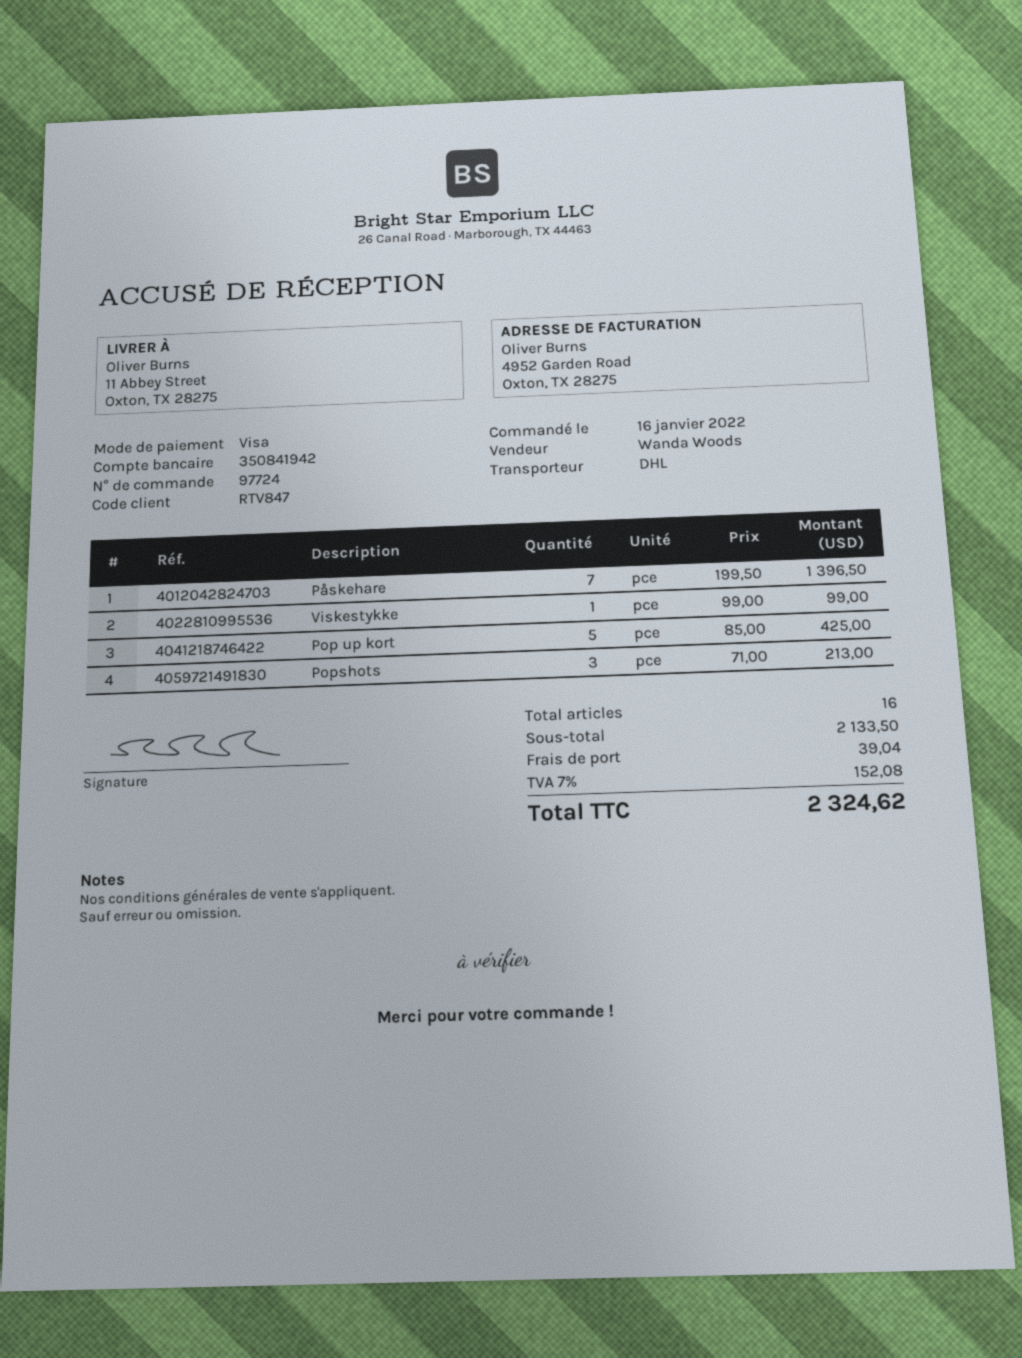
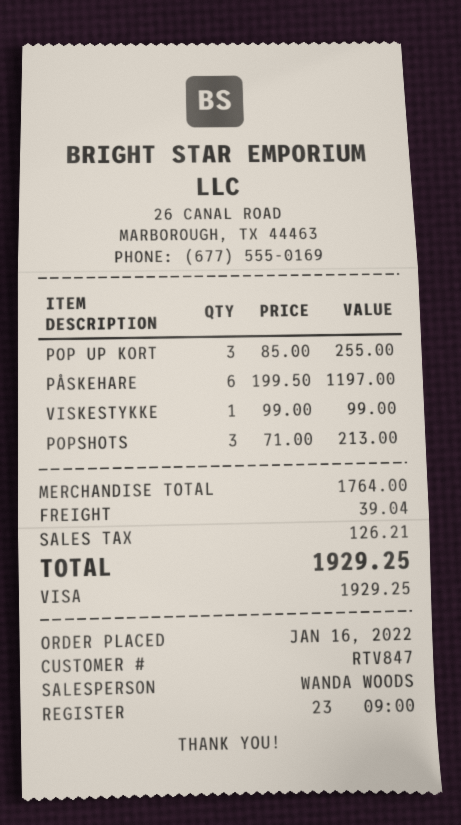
Påskehare: 7 x 199.50 = 1396.50 -> 6 x 199.50 = 1197.00
Pop up kort: 5 x 85.00 = 425.00 -> 3 x 85.00 = 255.00
subtotal: 2133.50 -> 1764.00
tax: 152.08 -> 126.21
total: 2324.62 -> 1929.25

